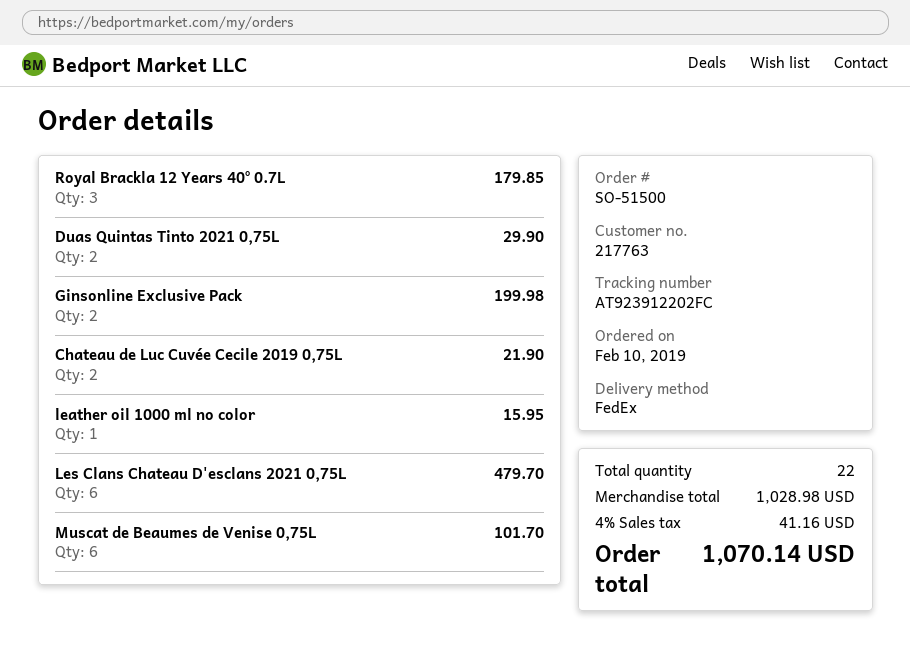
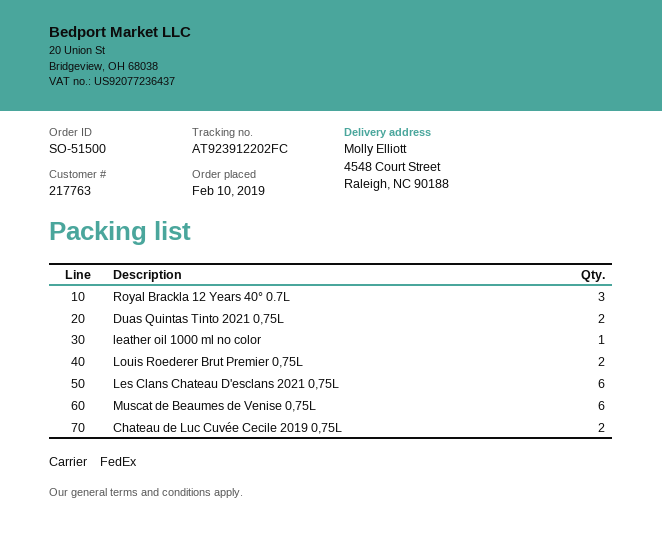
Ginsonline Exclusive Pack: 2 -> none
Louis Roederer Brut Premier 0,75L: none -> 2

